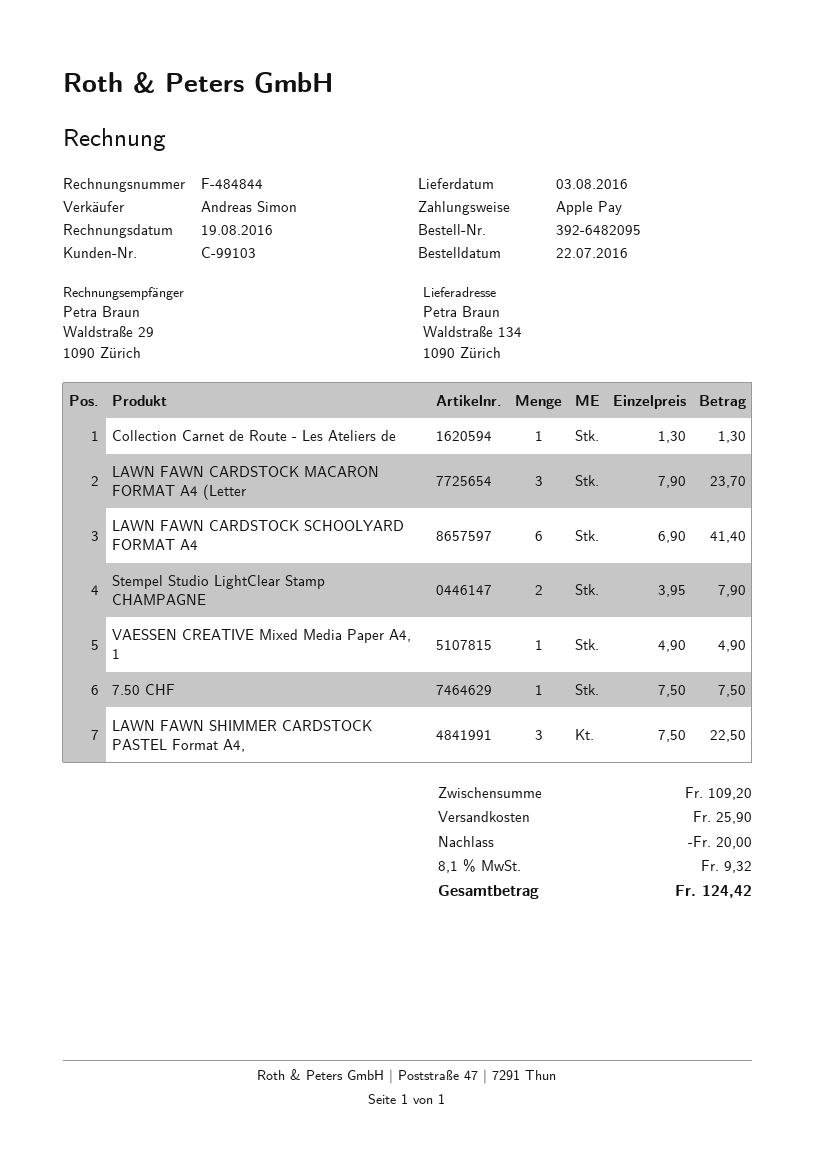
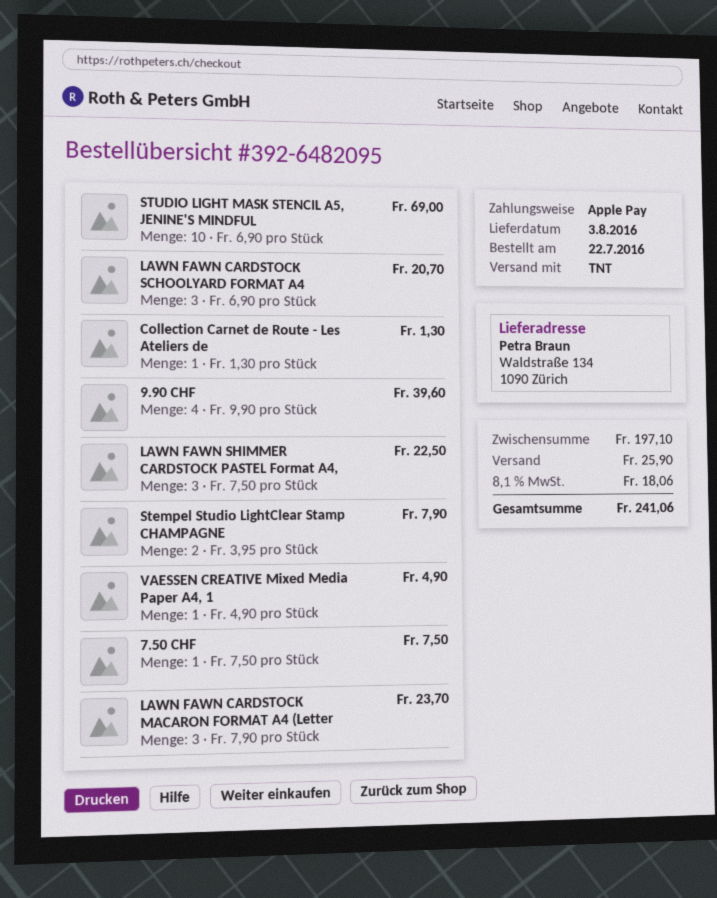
LAWN FAWN CARDSTOCK SCHOOLYARD FORMAT A4: 6 x 6.90 = 41.40 -> 3 x 6.90 = 20.70
STUDIO LIGHT MASK STENCIL A5, JENINE'S MINDFUL: none -> 10 x 6.90 = 69.00
9.90 CHF: none -> 4 x 9.90 = 39.60
subtotal: 109.20 -> 197.10
discount: 20.00 -> none
tax: 8.1% = 9.32 -> 8.1% = 18.06
total: 124.42 -> 241.06

